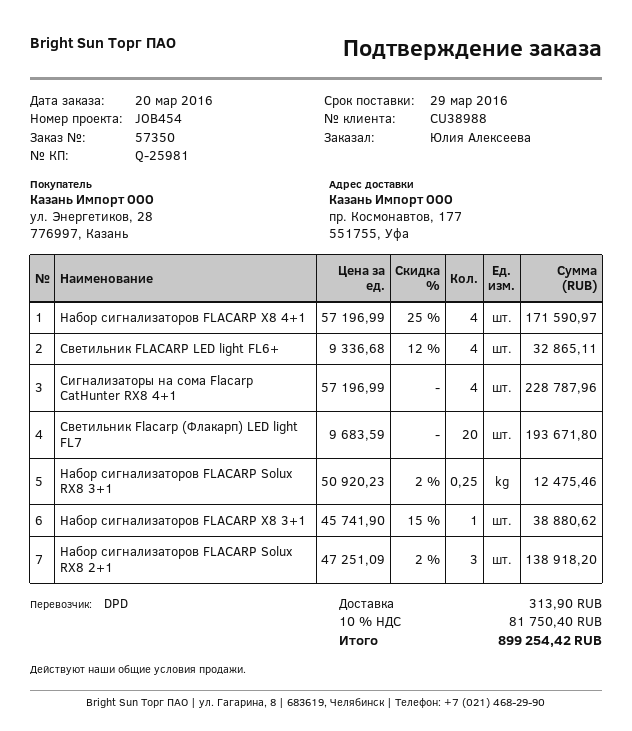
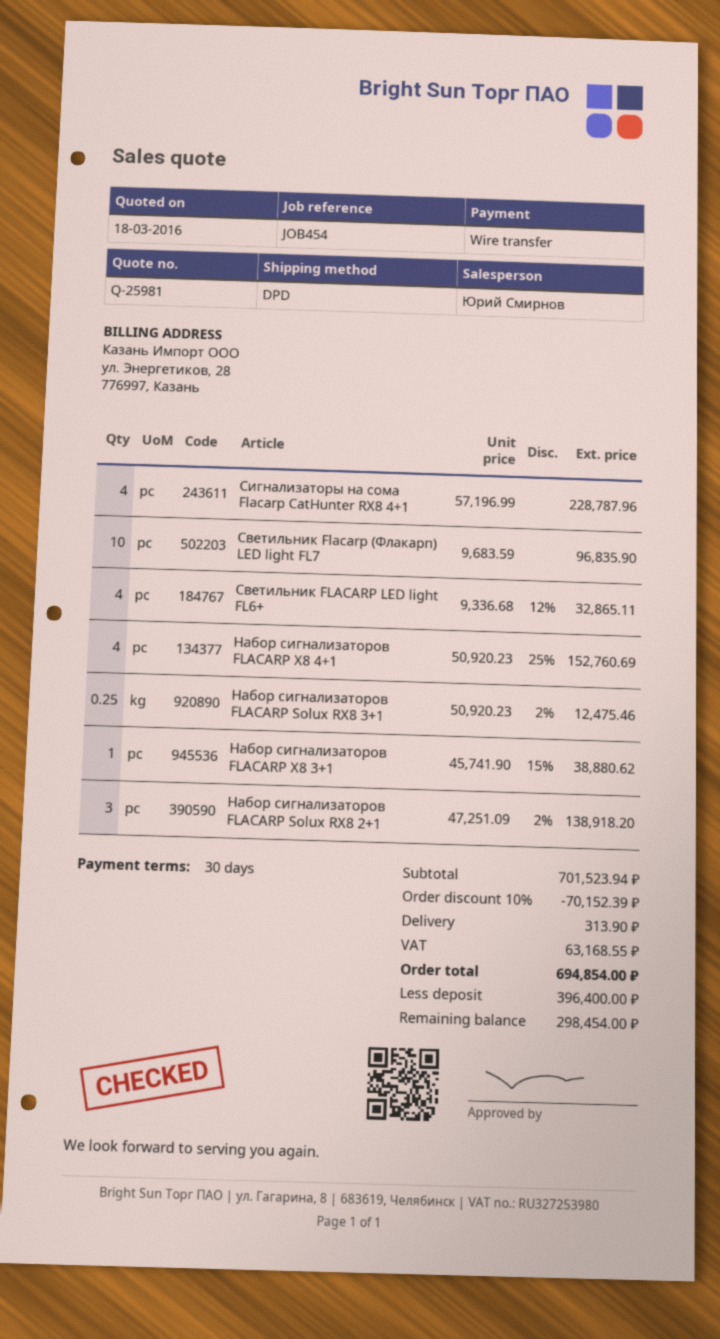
Набор сигнализаторов FLACARP X8 4+1: 4 x 57196.99 - 25% = 171590.97 -> 4 x 50920.23 - 25% = 152760.69
Светильник Flacarp (Флакарп) LED light FL7: 20 x 9683.59 = 193671.80 -> 10 x 9683.59 = 96835.90
discount: none -> 10% = 70152.39
tax: 81750.40 -> 63168.55
total: 899254.42 -> 694854.00

